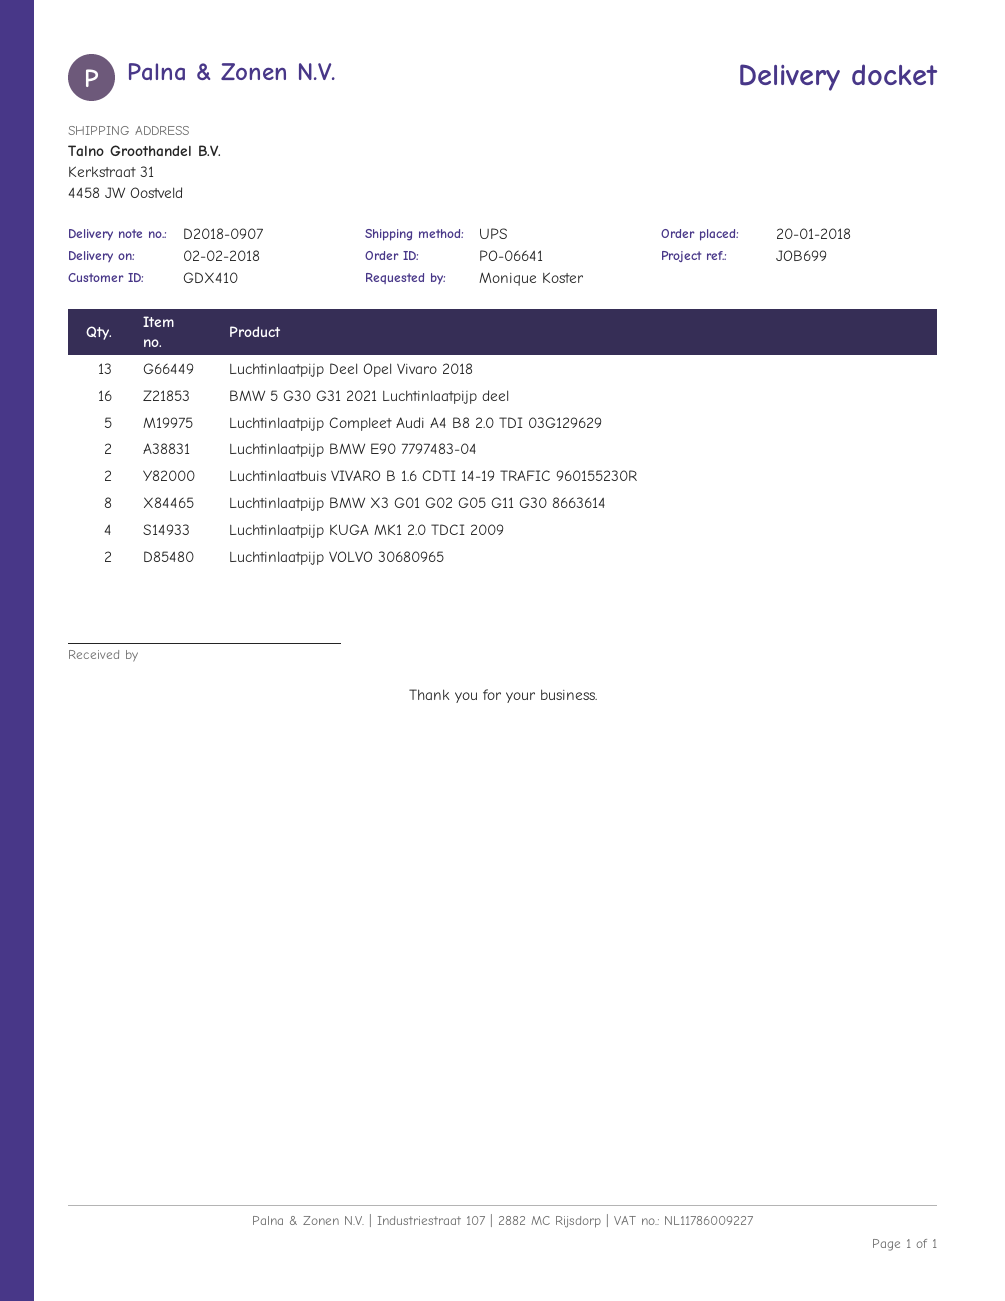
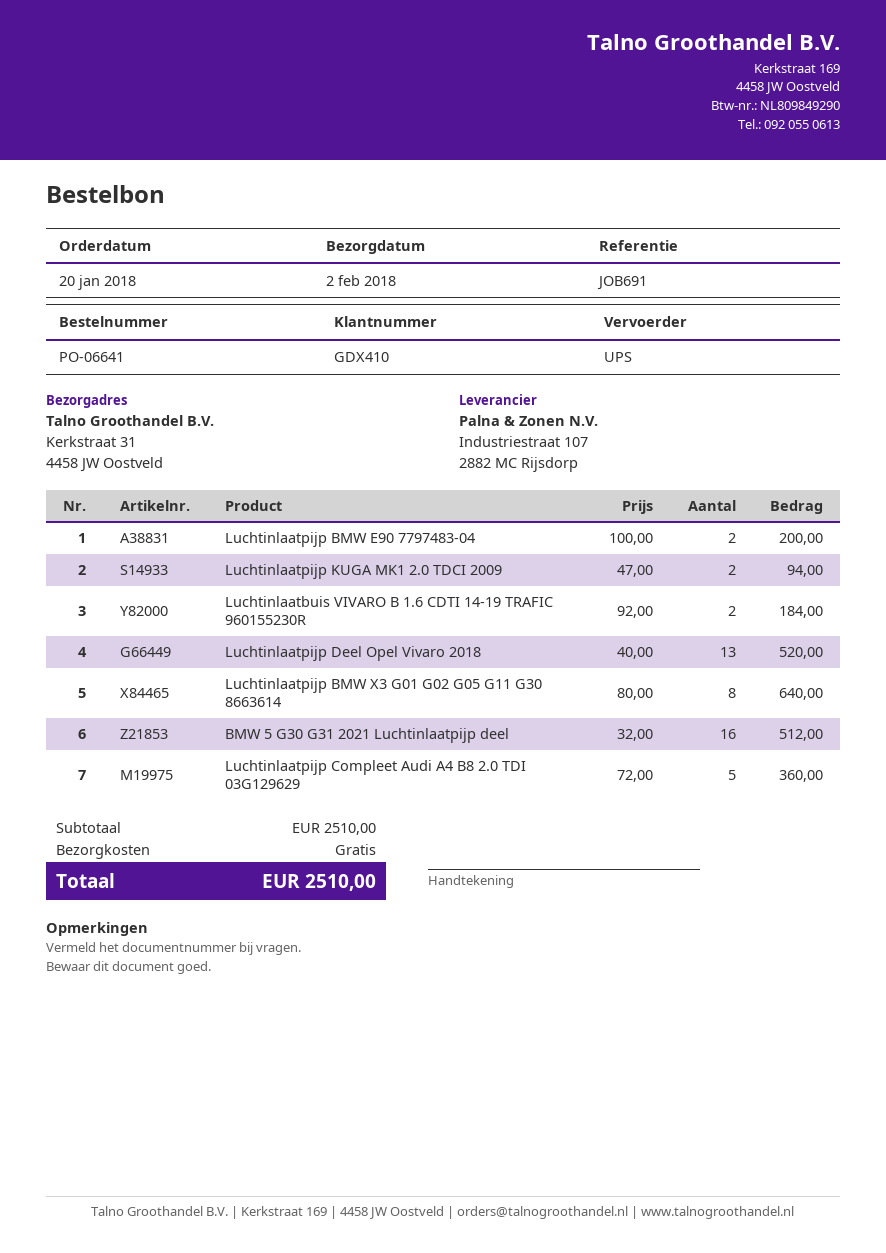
reference: JOB699 -> JOB691
Luchtinlaatpijp KUGA MK1 2.0 TDCI 2009: 4 -> 2
Luchtinlaatpijp VOLVO 30680965: 2 -> none

